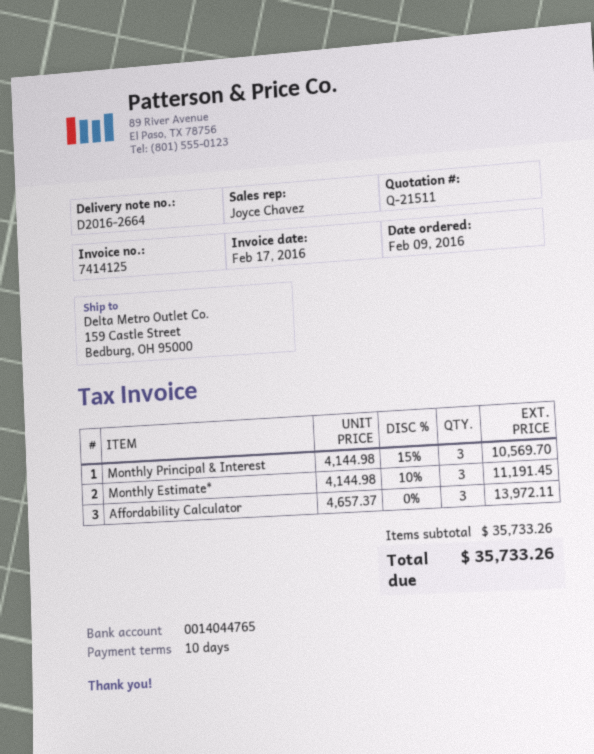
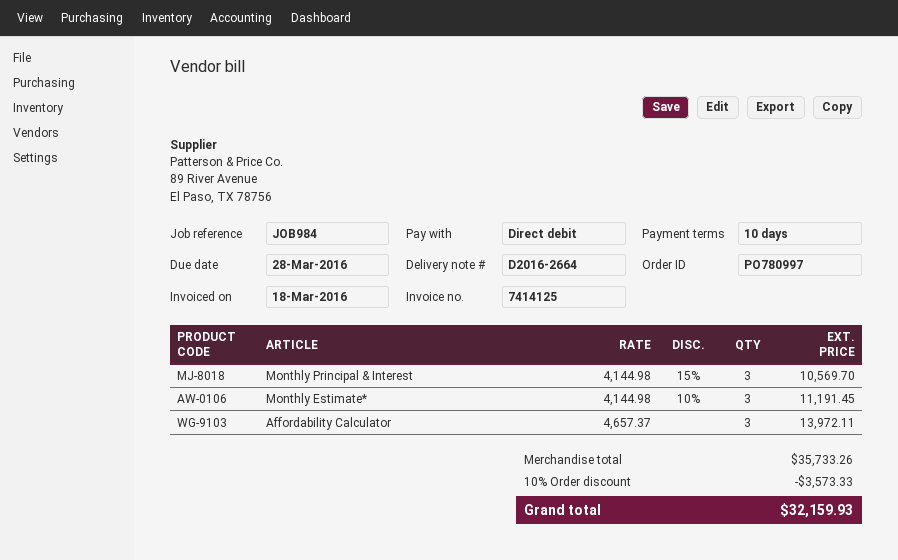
invoice date: 2016-02-17 -> 2016-03-18
discount: none -> 10% = 3573.33
total: 35733.26 -> 32159.93

